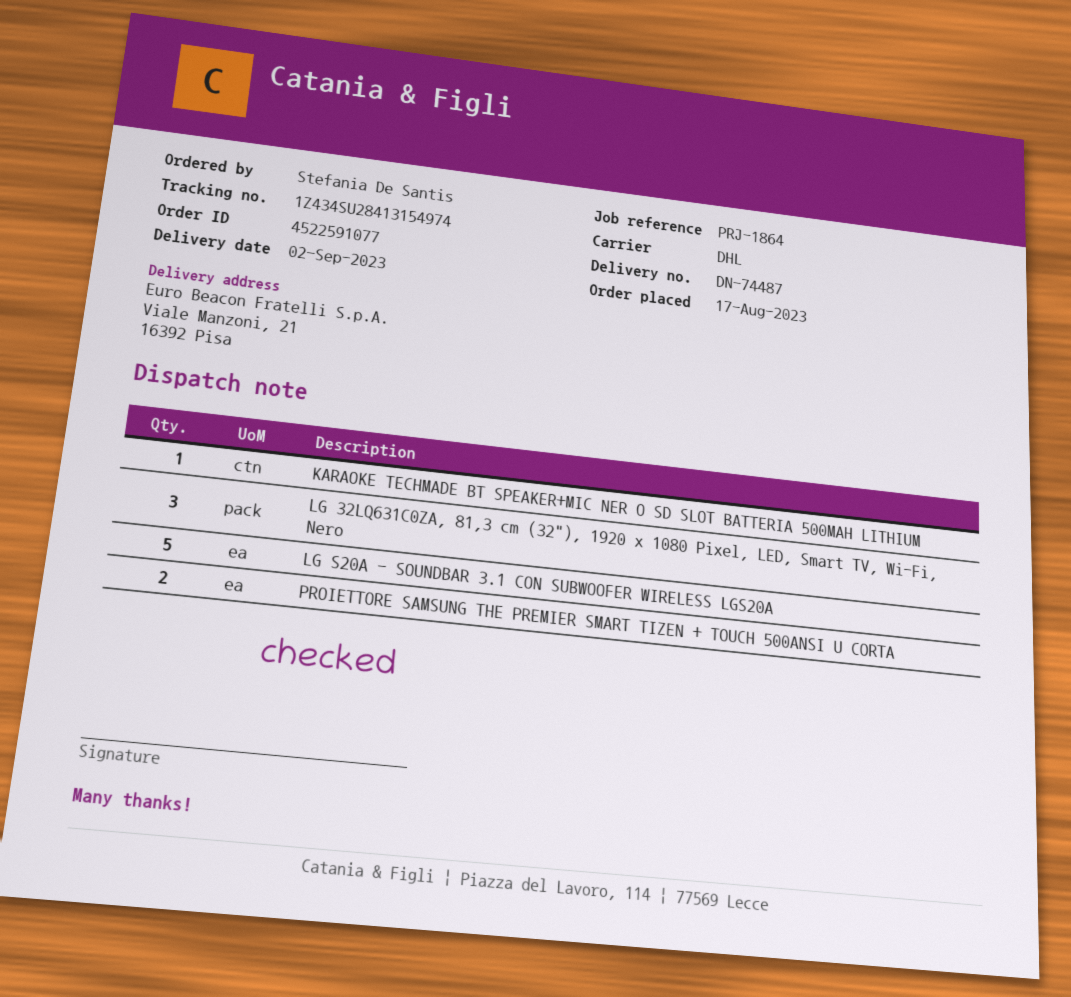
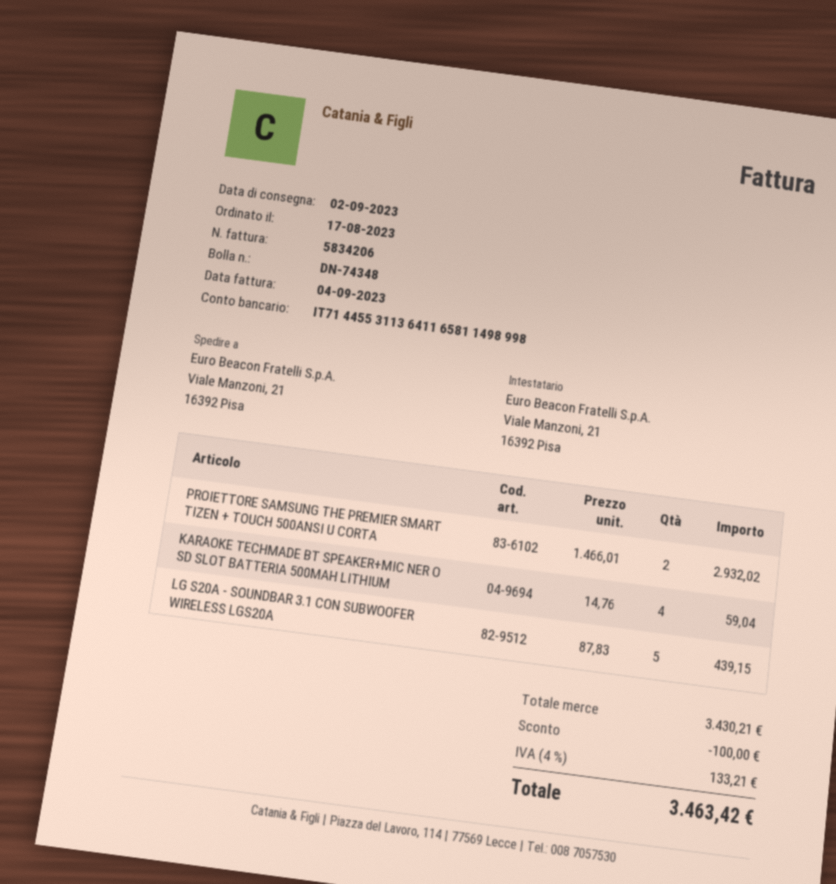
delivery note number: DN-74487 -> DN-74348
KARAOKE TECHMADE BT SPEAKER+MIC NER O SD SLOT BATTERIA 500MAH LITHIUM: 1 -> 4
LG 32LQ631C0ZA, 81,3 cm (32"), 1920 x 1080 Pixel, LED, Smart TV, Wi-Fi, Nero: 3 -> none

